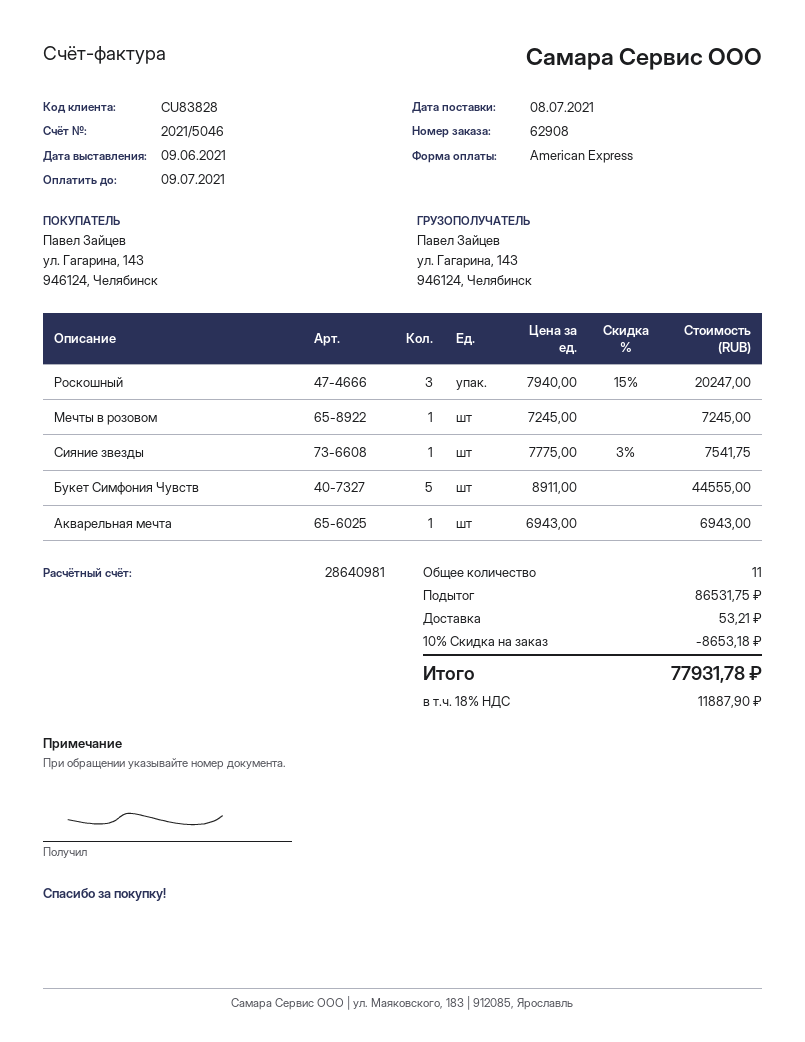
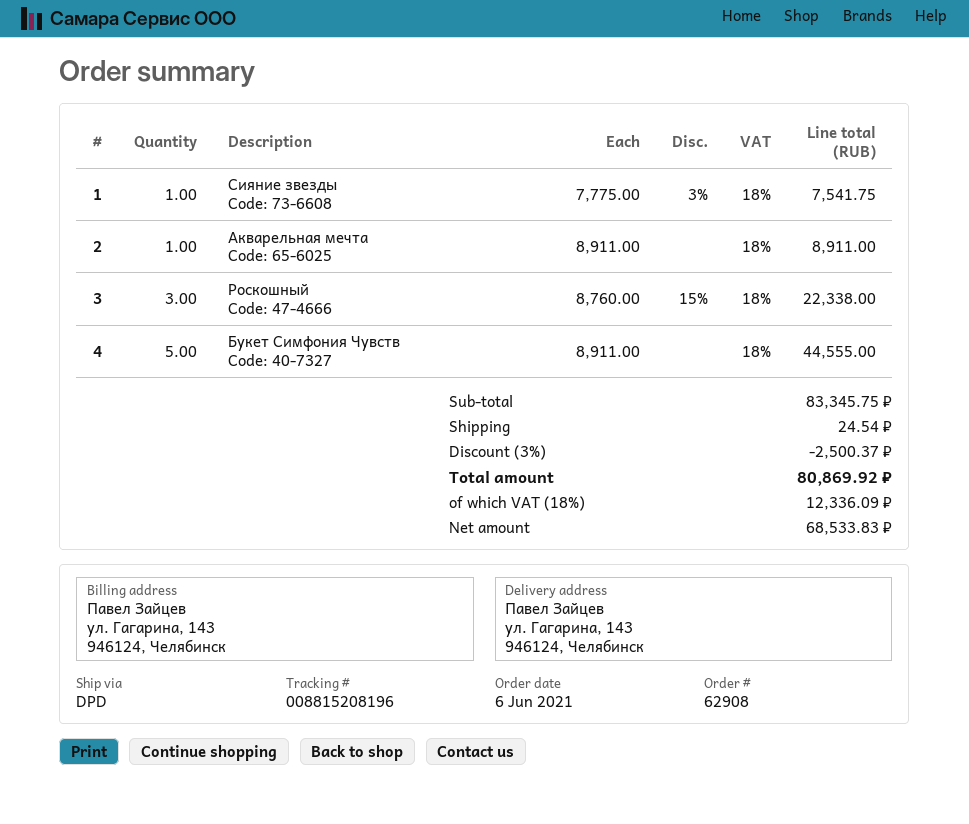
Роскошный: 3 x 7940.00 - 15% = 20247.00 -> 3 x 8760.00 - 15% = 22338.00
Мечты в розовом: 1 x 7245.00 = 7245.00 -> none
Акварельная мечта: 1 x 6943.00 = 6943.00 -> 1 x 8911.00 = 8911.00
subtotal: 86531.75 -> 83345.75
discount: 10% = 8653.18 -> 3% = 2500.37
shipping: 53.21 -> 24.54
tax: 18% = 11887.90 -> 18% = 12336.09
total: 77931.78 -> 80869.92

